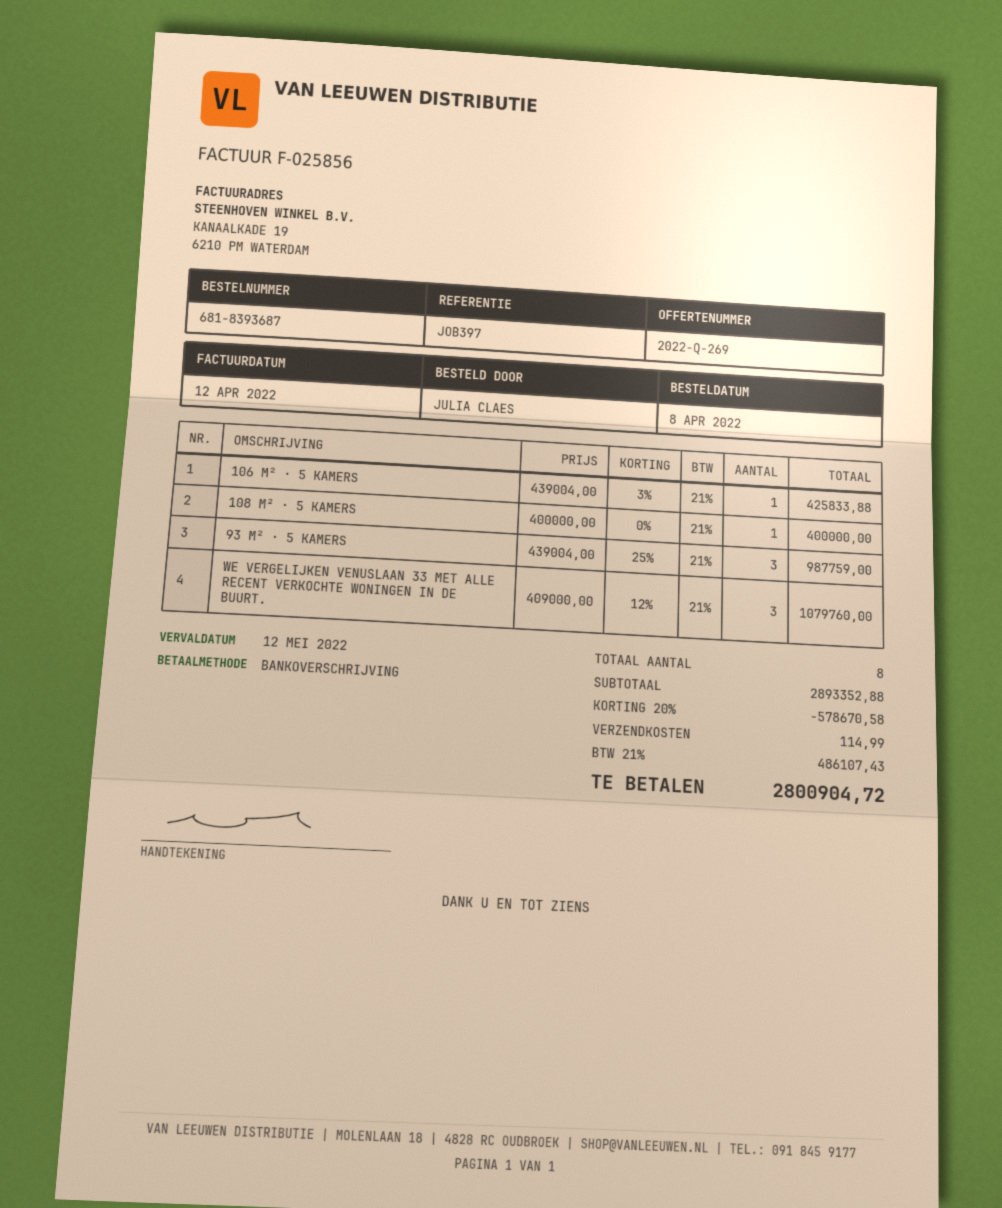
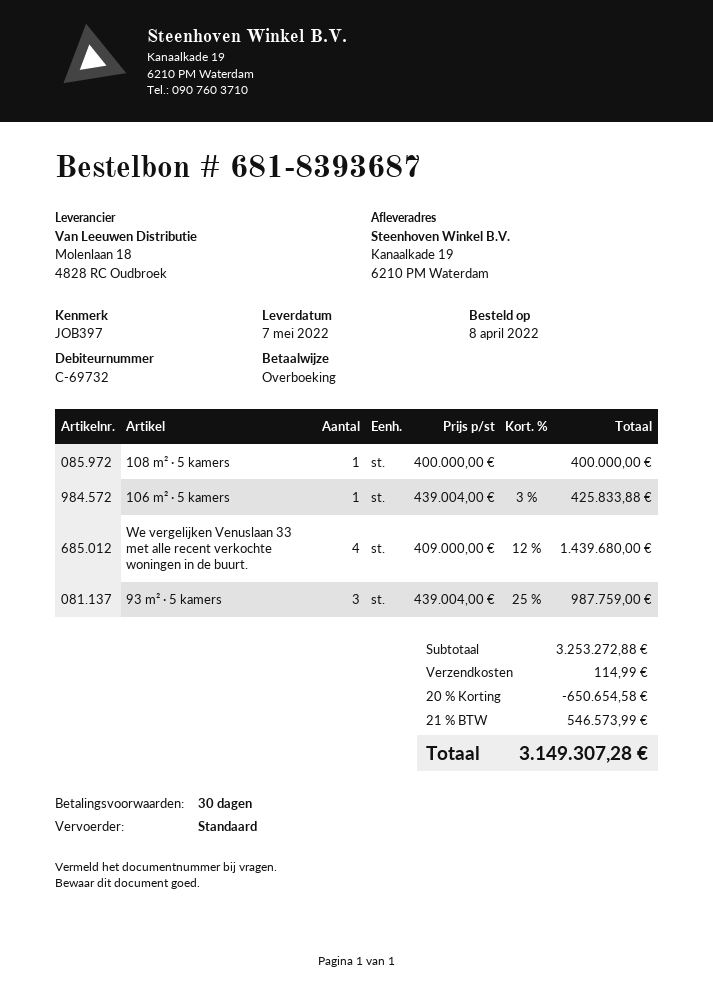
WE VERGELIJKEN VENUSLAAN 33 MET ALLE RECENT VERKOCHTE WONINGEN IN DE BUURT.: 3 x 409000.00 - 12% = 1079760.00 -> 4 x 409000.00 - 12% = 1439680.00
subtotal: 2893352.88 -> 3253272.88
discount: 20% = 578670.58 -> 20% = 650654.58
tax: 21% = 486107.43 -> 21% = 546573.99
total: 2800904.72 -> 3149307.28

